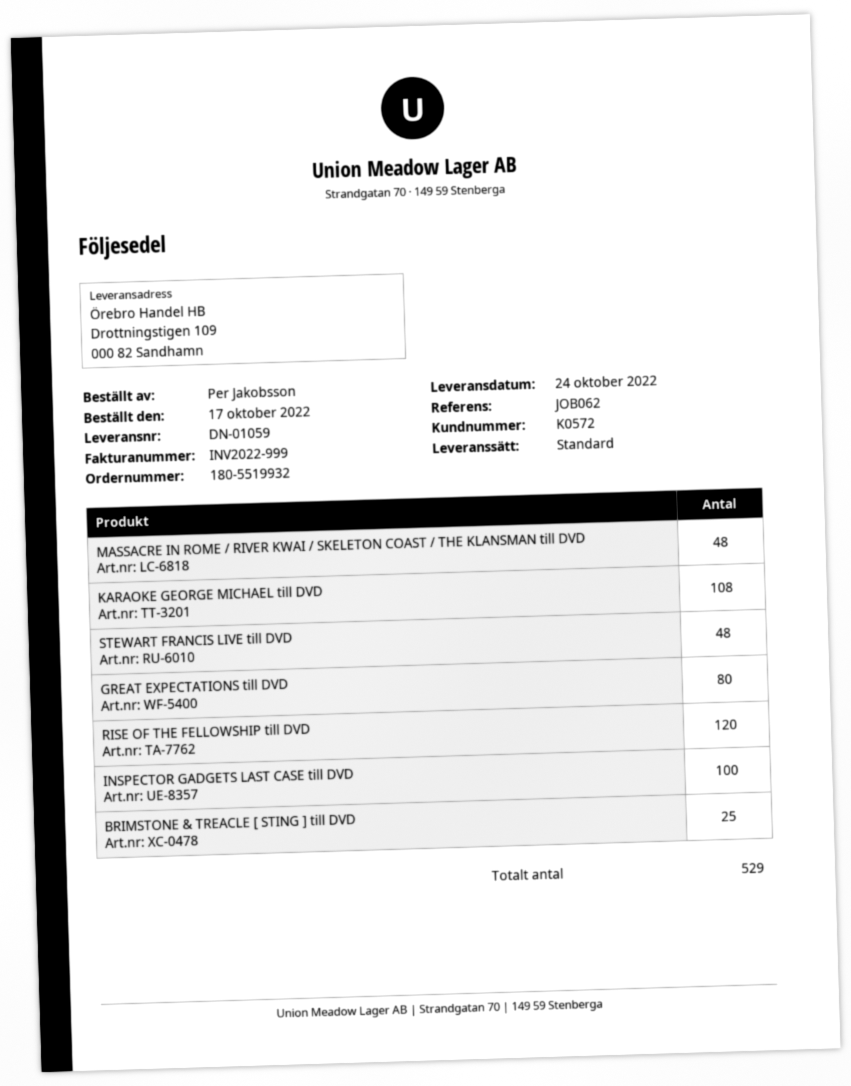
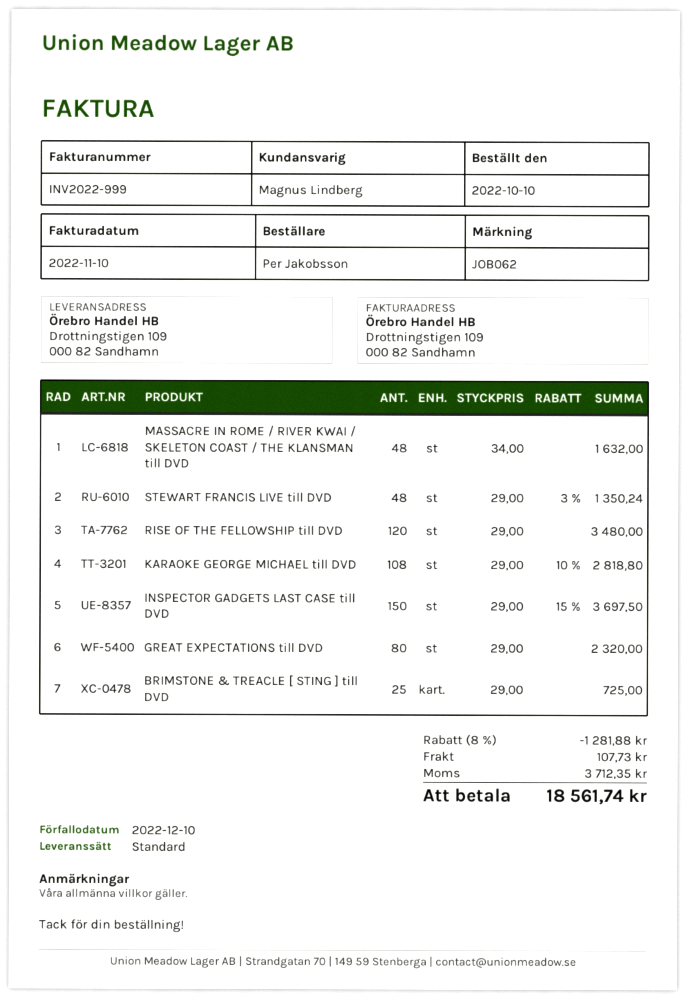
order date: 2022-10-17 -> 2022-10-10
INSPECTOR GADGETS LAST CASE till DVD: 100 -> 150

